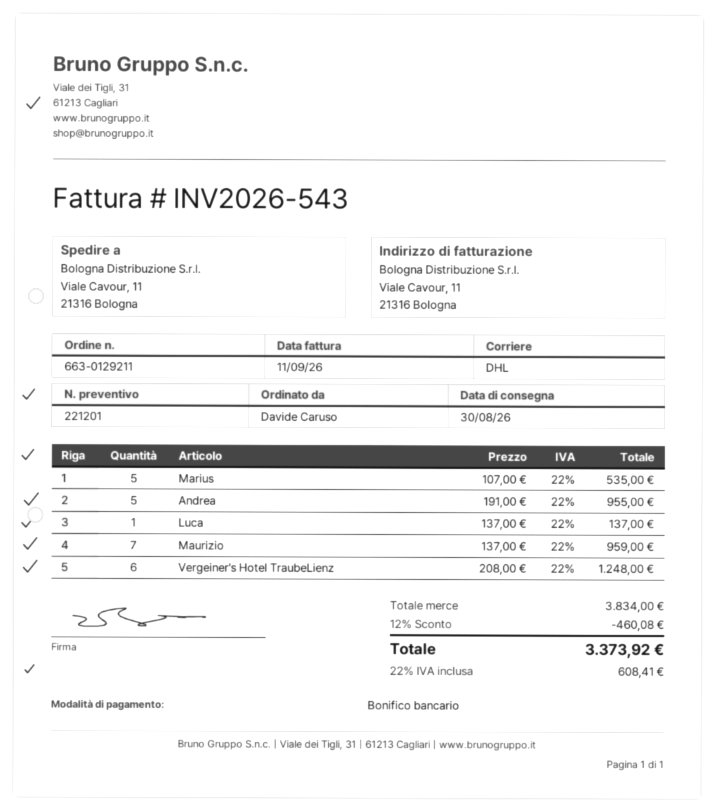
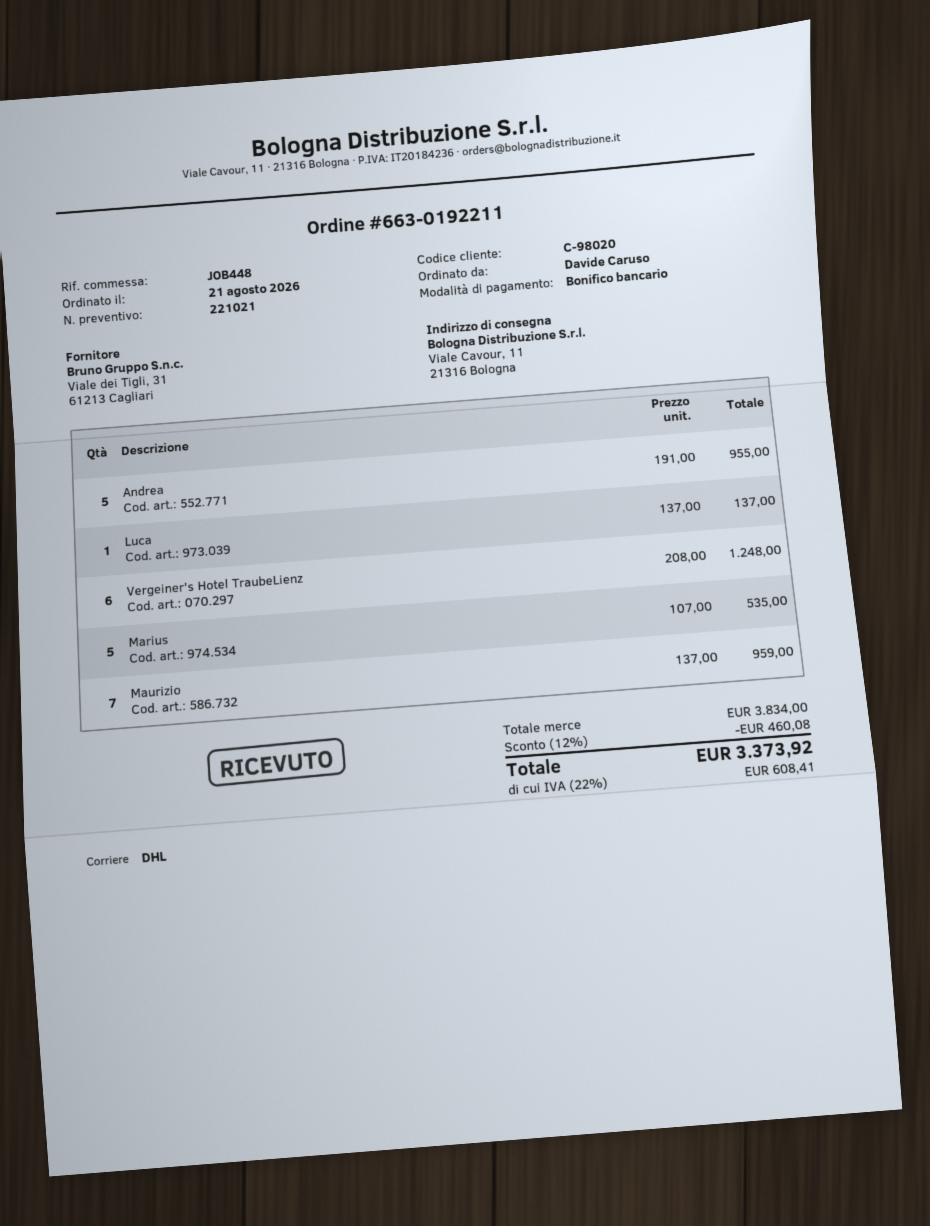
quote number: 221201 -> 221021
order number: 663-0129211 -> 663-0192211

